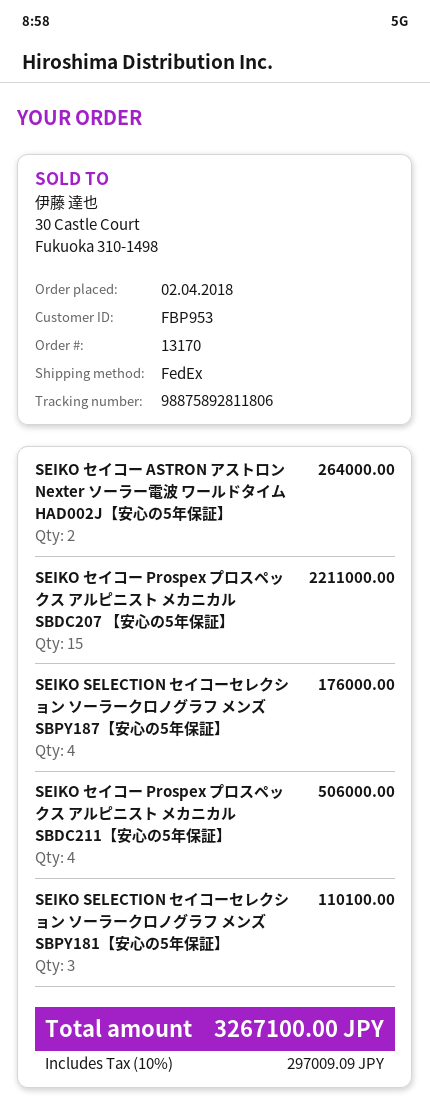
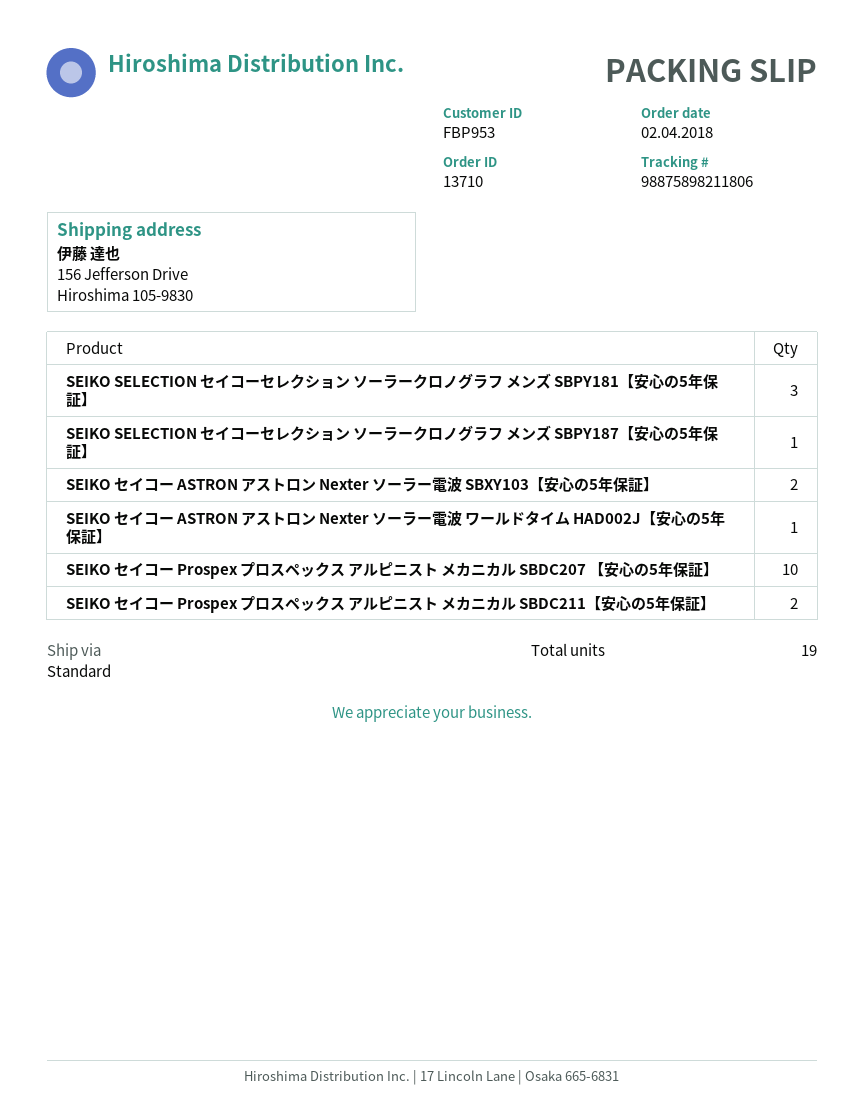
order number: 13170 -> 13710
shipping method: FedEx -> standard
tracking number: 98875892811806 -> 98875898211806
SEIKO セイコー ASTRON アストロン Nexter ソーラー電波 ワールドタイム HAD002J【安心の5年保証】: 2 -> 1
SEIKO セイコー Prospex プロスペックス アルピニスト メカニカル SBDC207 【安心の5年保証】: 15 -> 10
SEIKO SELECTION セイコーセレクション ソーラークロノグラフ メンズ SBPY187【安心の5年保証】: 4 -> 1
SEIKO セイコー Prospex プロスペックス アルピニスト メカニカル SBDC211【安心の5年保証】: 4 -> 2
SEIKO セイコー ASTRON アストロン Nexter ソーラー電波 SBXY103【安心の5年保証】: none -> 2

